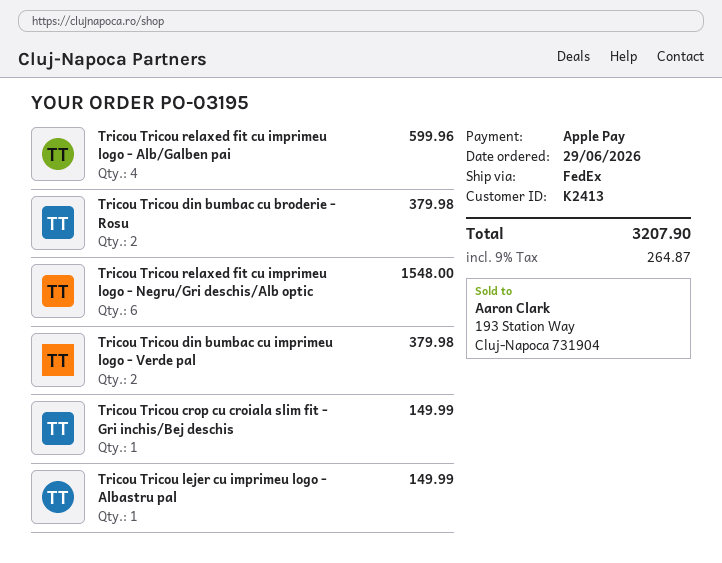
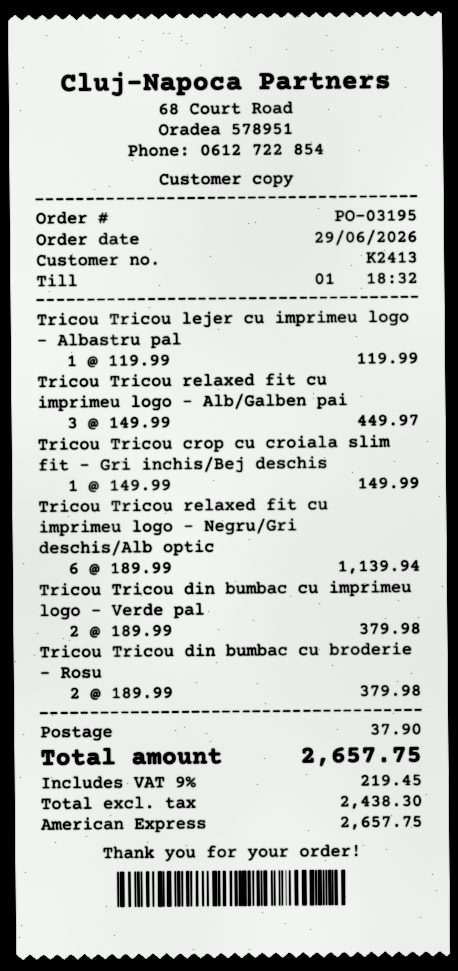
payment method: Apple Pay -> American Express
Tricou Tricou relaxed fit cu imprimeu logo - Alb/Galben pai: 4 for 599.96 -> 3 for 449.97
Tricou Tricou relaxed fit cu imprimeu logo - Negru/Gri deschis/Alb optic: 6 for 1548.00 -> 6 for 1139.94
Tricou Tricou lejer cu imprimeu logo - Albastru pal: 1 for 149.99 -> 1 for 119.99
shipping: none -> 37.90
tax: 9% = 264.87 -> 9% = 219.45
total: 3207.90 -> 2657.75

